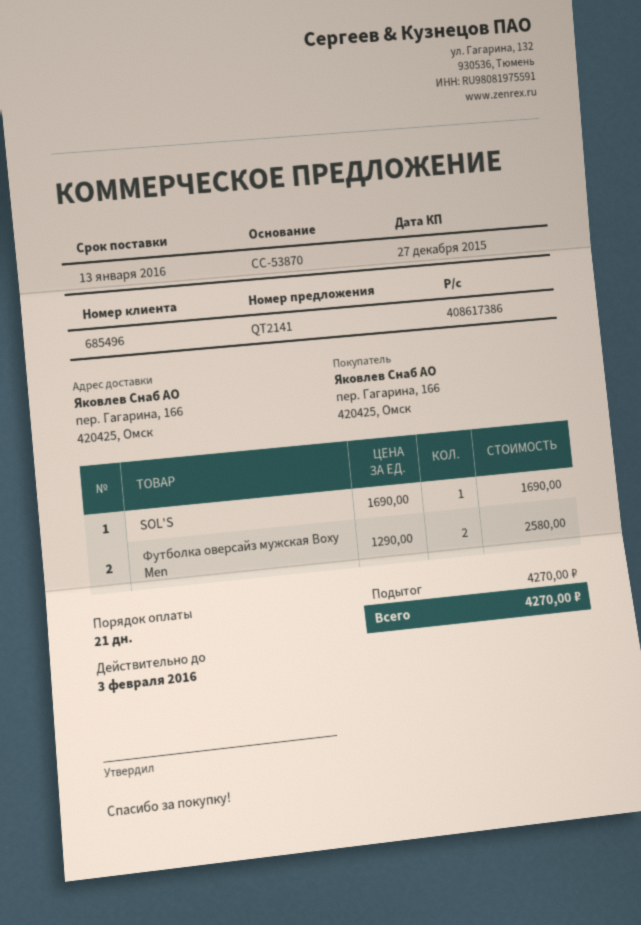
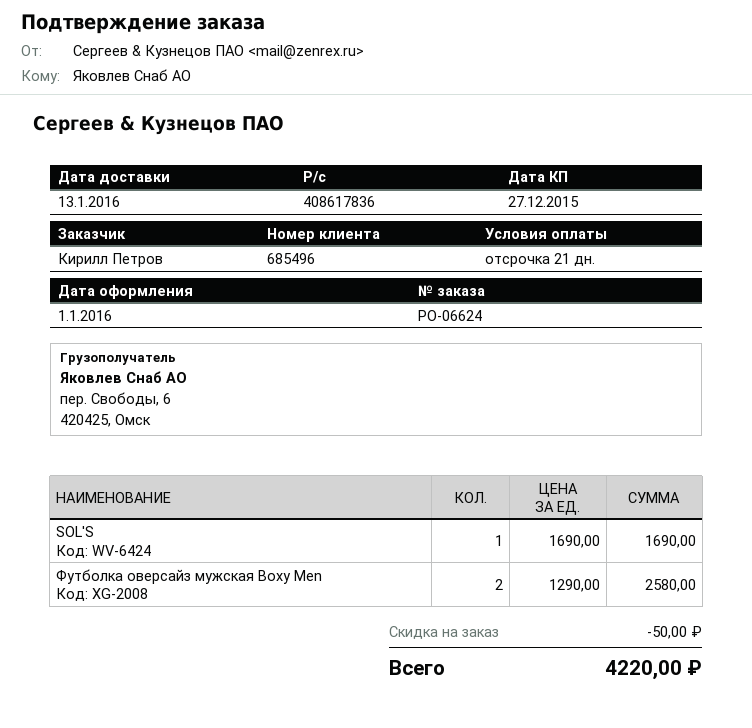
bank account: 408617386 -> 408617836
ship to: пер. Гагарина, 166, 420425, Омск -> пер. Свободы, 6, 420425, Омск
discount: none -> 50.00
total: 4270.00 -> 4220.00

